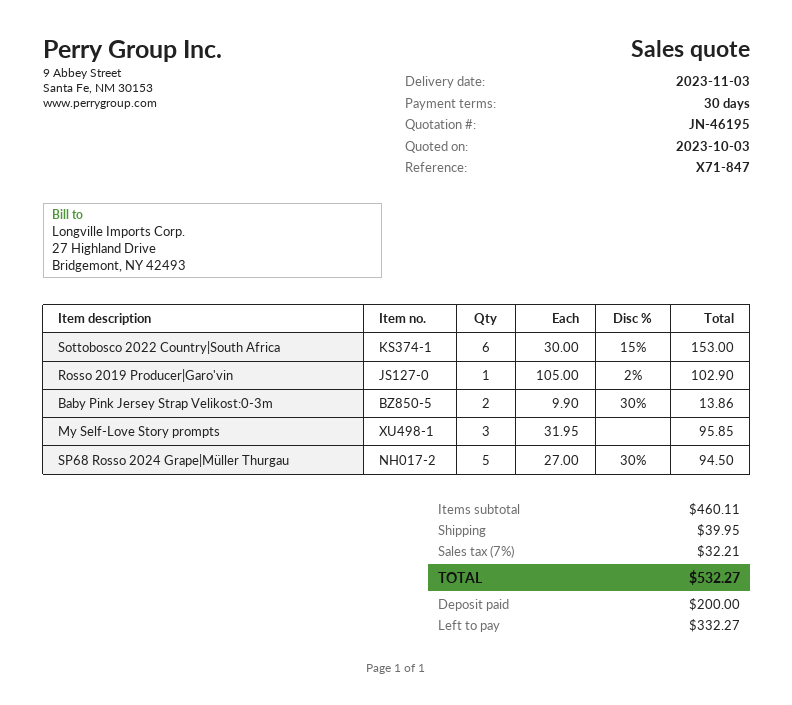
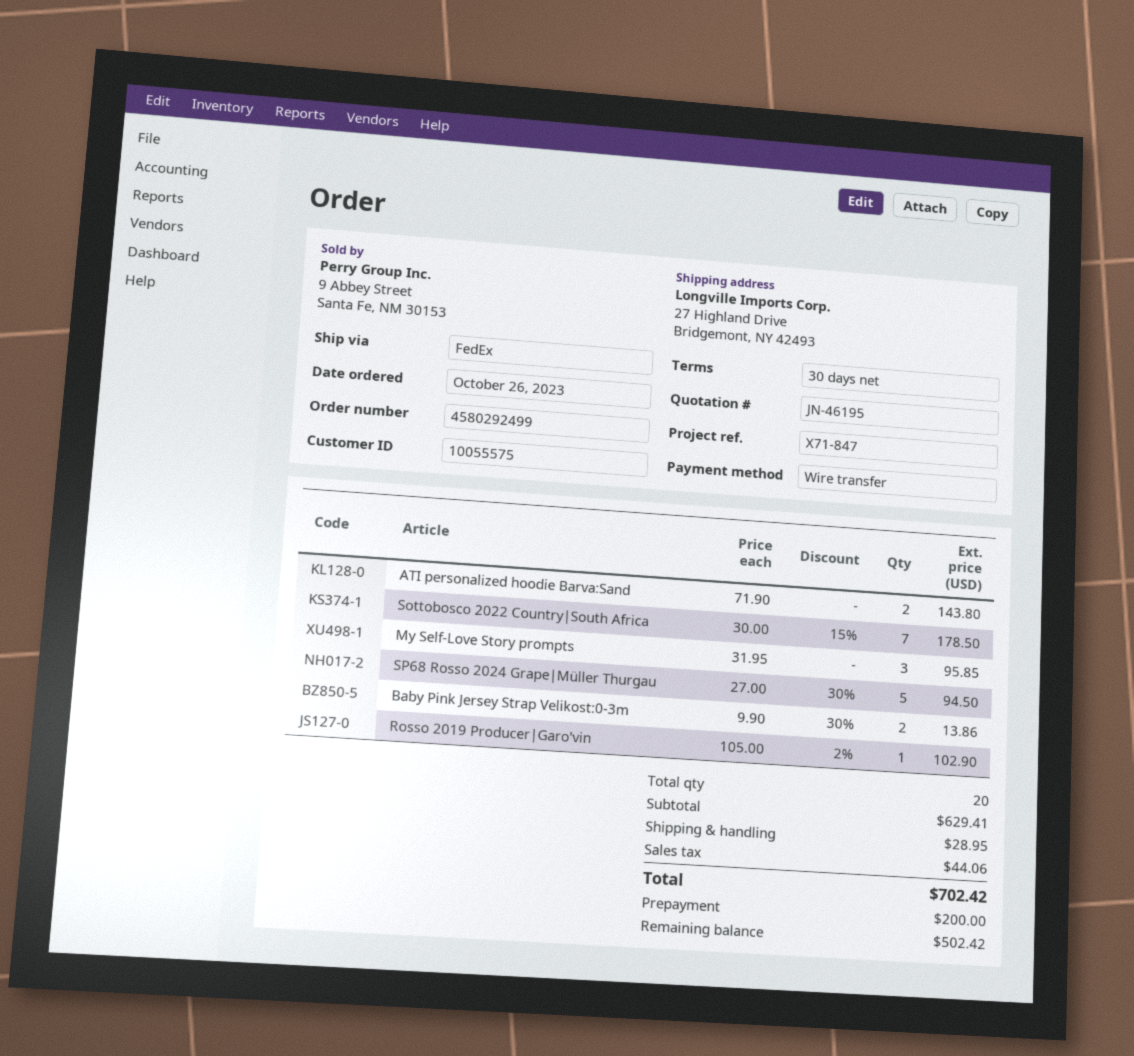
Sottobosco 2022 Country|South Africa: 6 x 30.00 - 15% = 153.00 -> 7 x 30.00 - 15% = 178.50
ATI personalized hoodie Barva:Sand: none -> 2 x 71.90 = 143.80
subtotal: 460.11 -> 629.41
shipping: 39.95 -> 28.95
tax: 32.21 -> 44.06
total: 532.27 -> 702.42
balance: 332.27 -> 502.42

